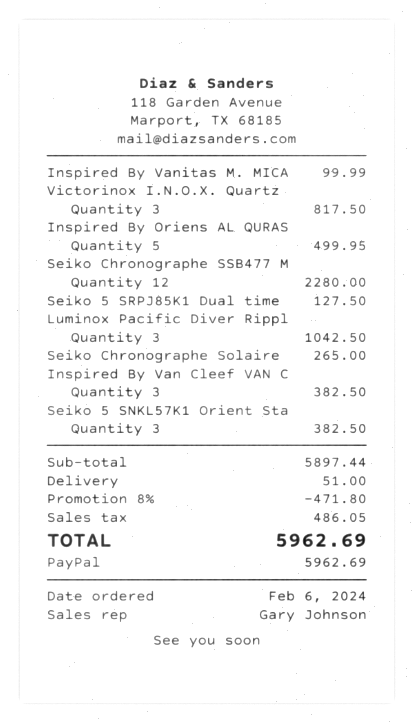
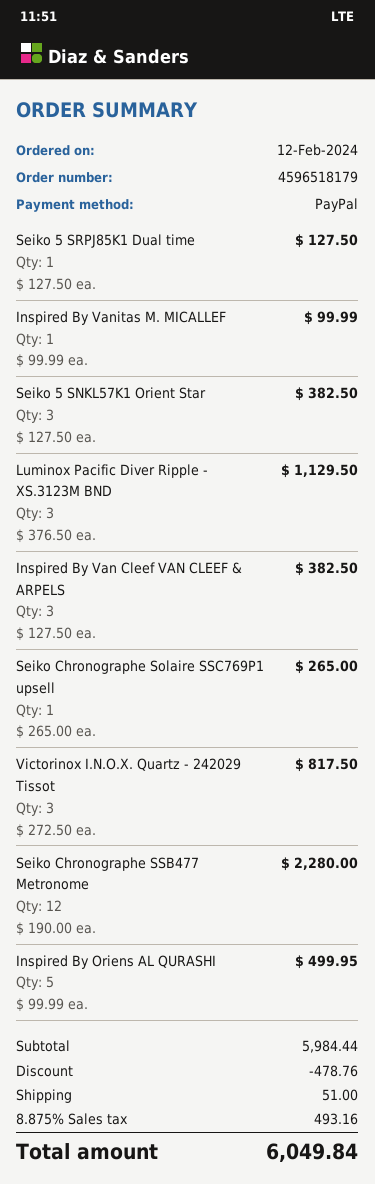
order date: 2024-02-06 -> 2024-02-12
Luminox Pacific Diver Rippl: 3 for 1042.50 -> 3 for 1129.50
subtotal: 5897.44 -> 5984.44
discount: 471.80 -> 478.76
tax: 486.05 -> 493.16
total: 5962.69 -> 6049.84

